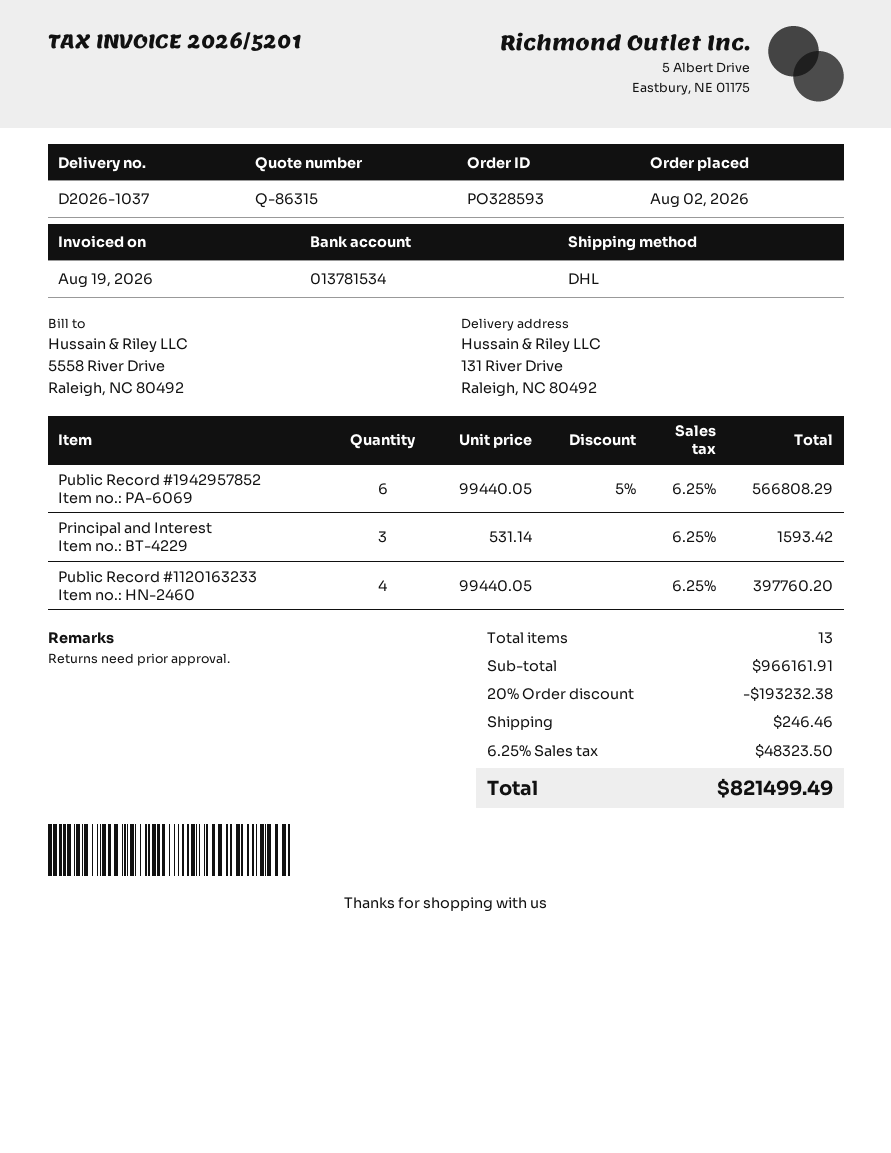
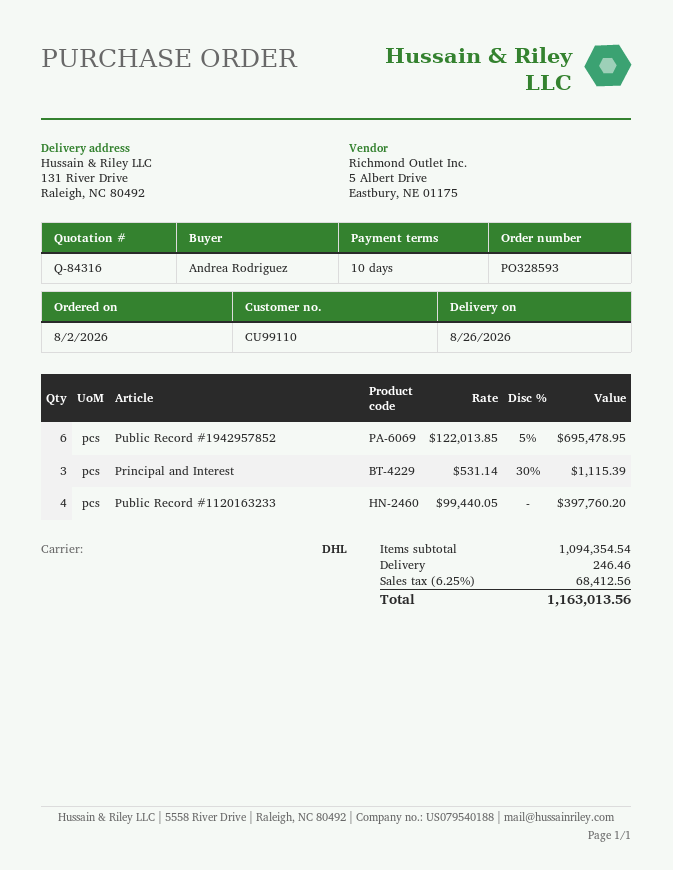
quote number: Q-86315 -> Q-84316
Public Record #1942957852: 6 x 99440.05 - 5% = 566808.29 -> 6 x 122013.85 - 5% = 695478.95
Principal and Interest: 3 x 531.14 = 1593.42 -> 3 x 531.14 - 30% = 1115.39
subtotal: 966161.91 -> 1094354.54
discount: 20% = 193232.38 -> none
tax: 6.25% = 48323.50 -> 6.25% = 68412.56
total: 821499.49 -> 1163013.56

